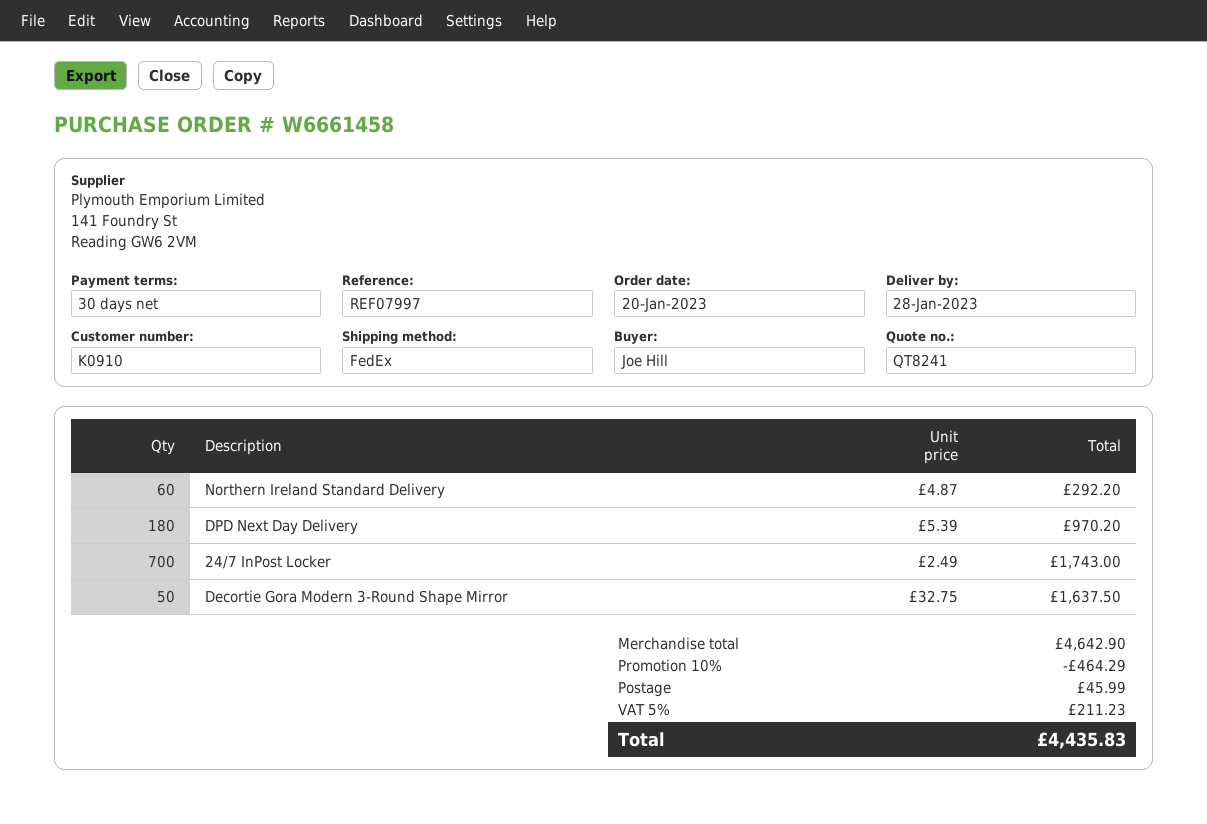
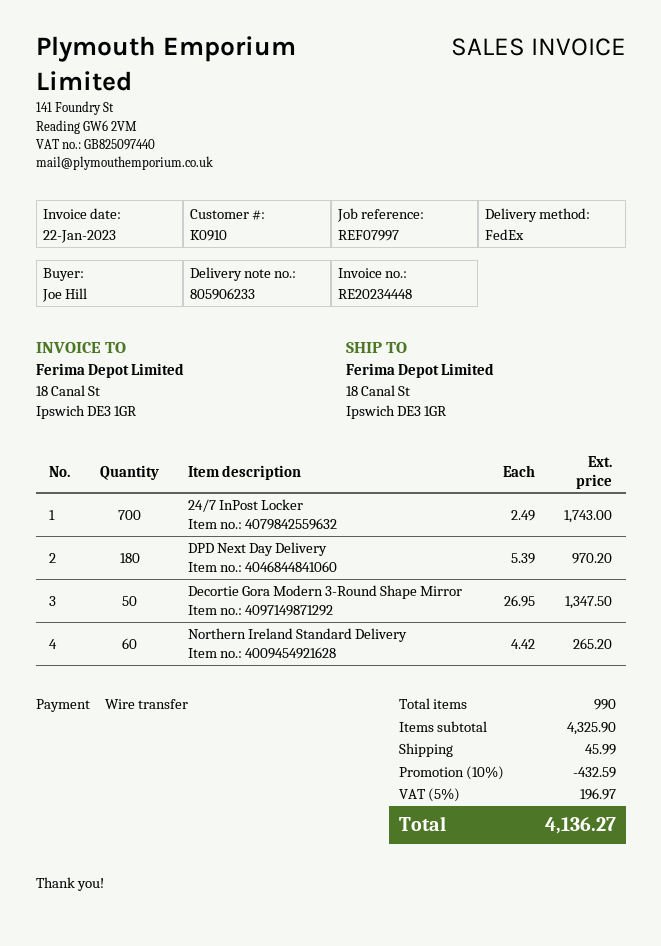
Northern Ireland Standard Delivery: 60 x 4.87 = 292.20 -> 60 x 4.42 = 265.20
Decortie Gora Modern 3-Round Shape Mirror: 50 x 32.75 = 1637.50 -> 50 x 26.95 = 1347.50
subtotal: 4642.90 -> 4325.90
discount: 10% = 464.29 -> 10% = 432.59
tax: 5% = 211.23 -> 5% = 196.97
total: 4435.83 -> 4136.27

